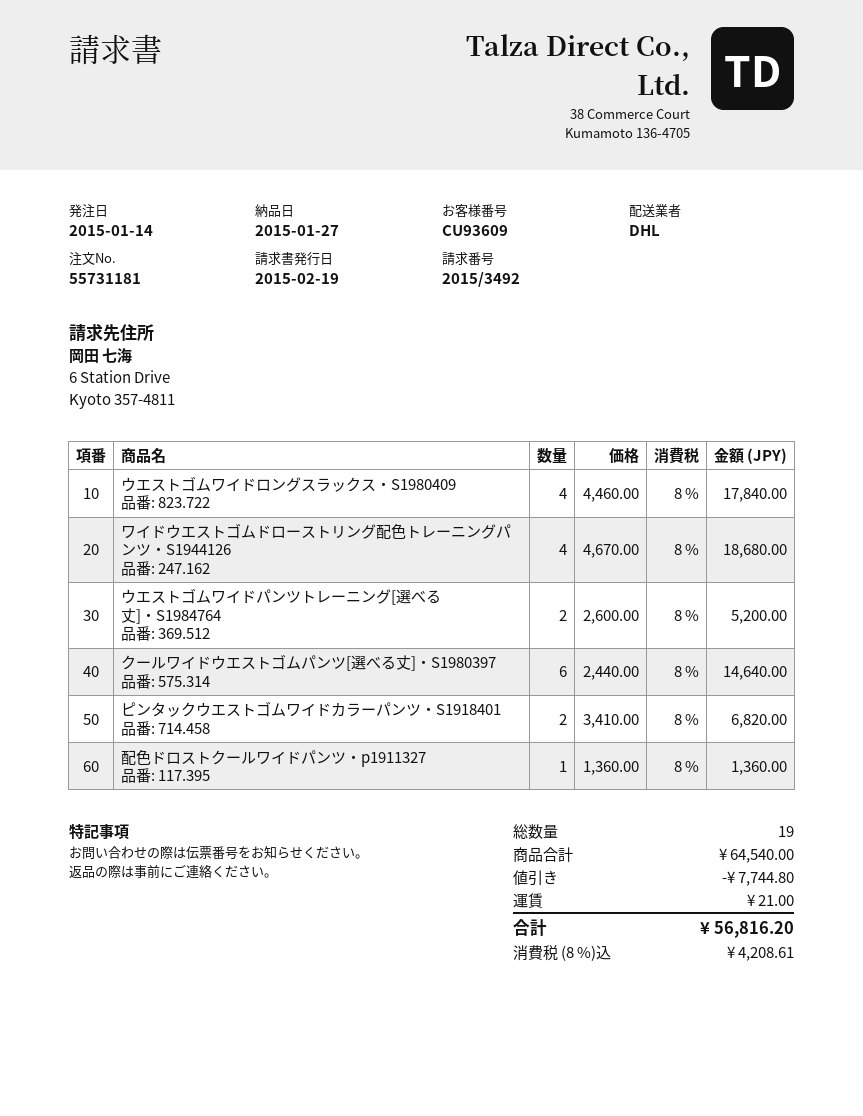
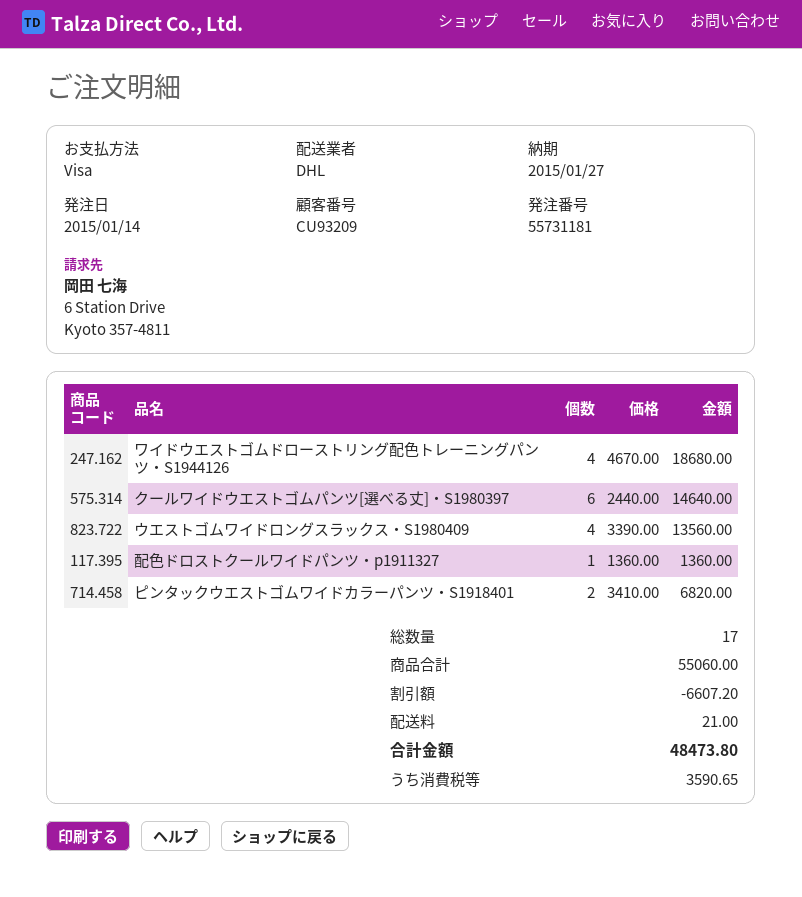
customer number: CU93609 -> CU93209
ウエストゴムワイドロングスラックス・S1980409: 4 x 4460.00 = 17840.00 -> 4 x 3390.00 = 13560.00
ウエストゴムワイドパンツトレーニング[選べる丈]・S1984764: 2 x 2600.00 = 5200.00 -> none
total quantity: 19 -> 17
subtotal: 64540.00 -> 55060.00
discount: 7744.80 -> 6607.20
tax: 4208.61 -> 3590.65
total: 56816.20 -> 48473.80

